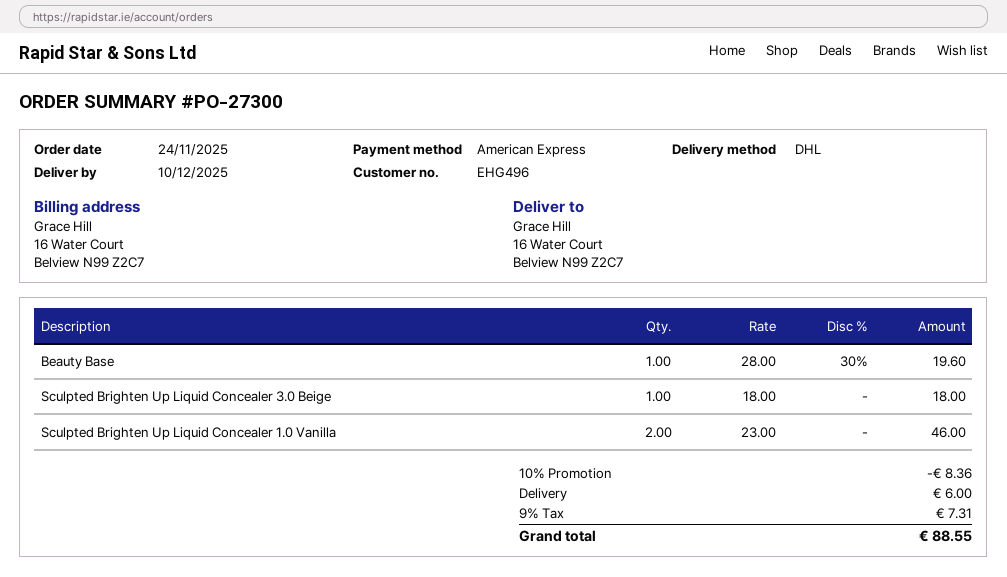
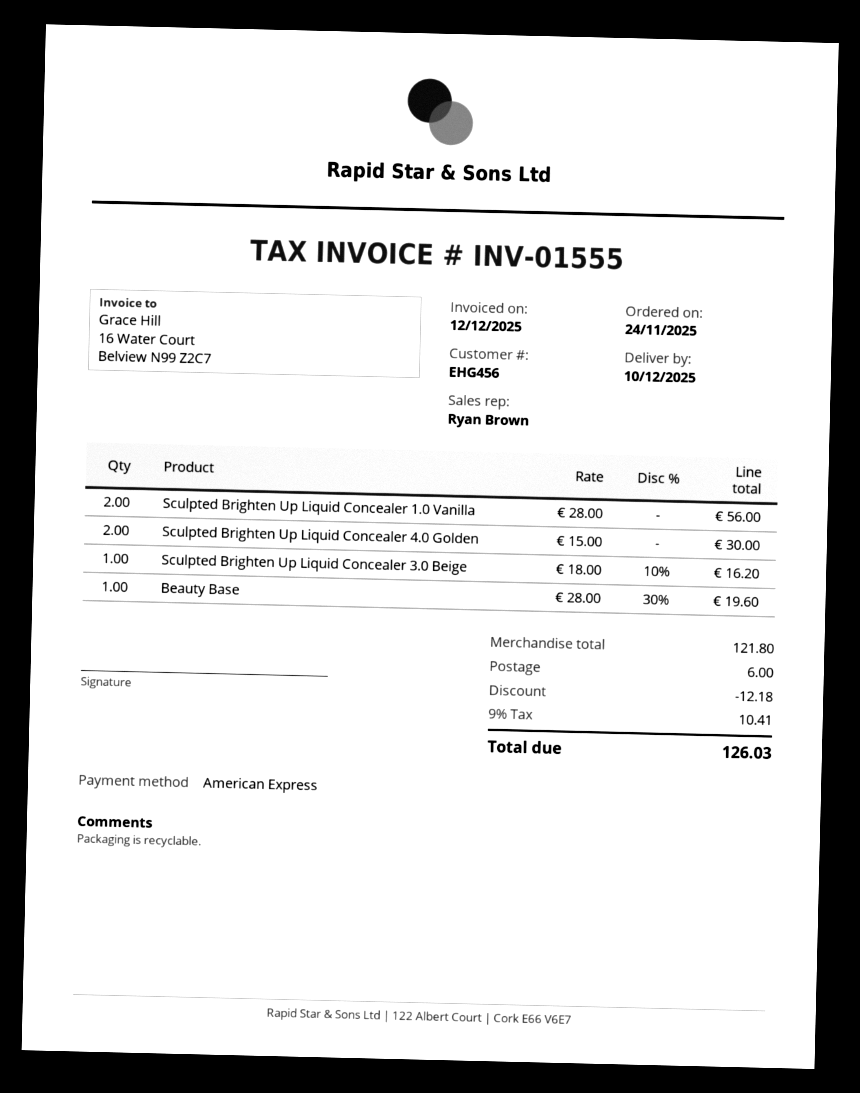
customer number: EHG496 -> EHG456
Sculpted Brighten Up Liquid Concealer 3.0 Beige: 1 x 18.00 = 18.00 -> 1 x 18.00 - 10% = 16.20
Sculpted Brighten Up Liquid Concealer 1.0 Vanilla: 2 x 23.00 = 46.00 -> 2 x 28.00 = 56.00
Sculpted Brighten Up Liquid Concealer 4.0 Golden: none -> 2 x 15.00 = 30.00
discount: 8.36 -> 12.18
tax: 9% = 7.31 -> 9% = 10.41
total: 88.55 -> 126.03

